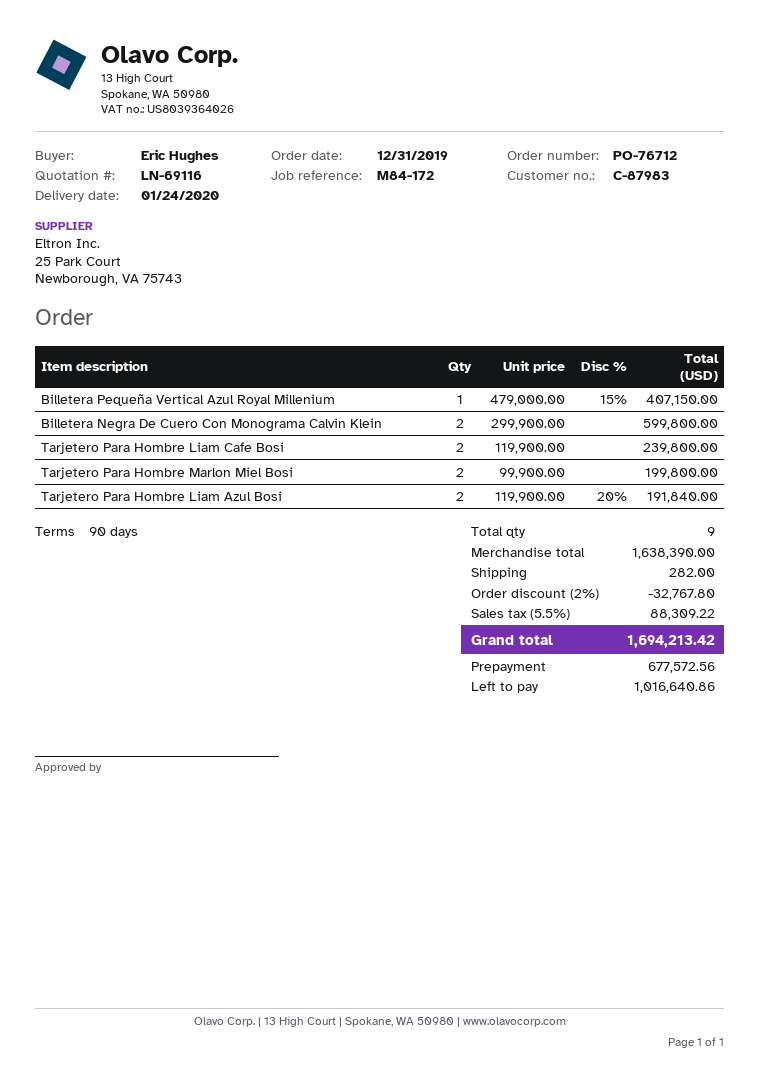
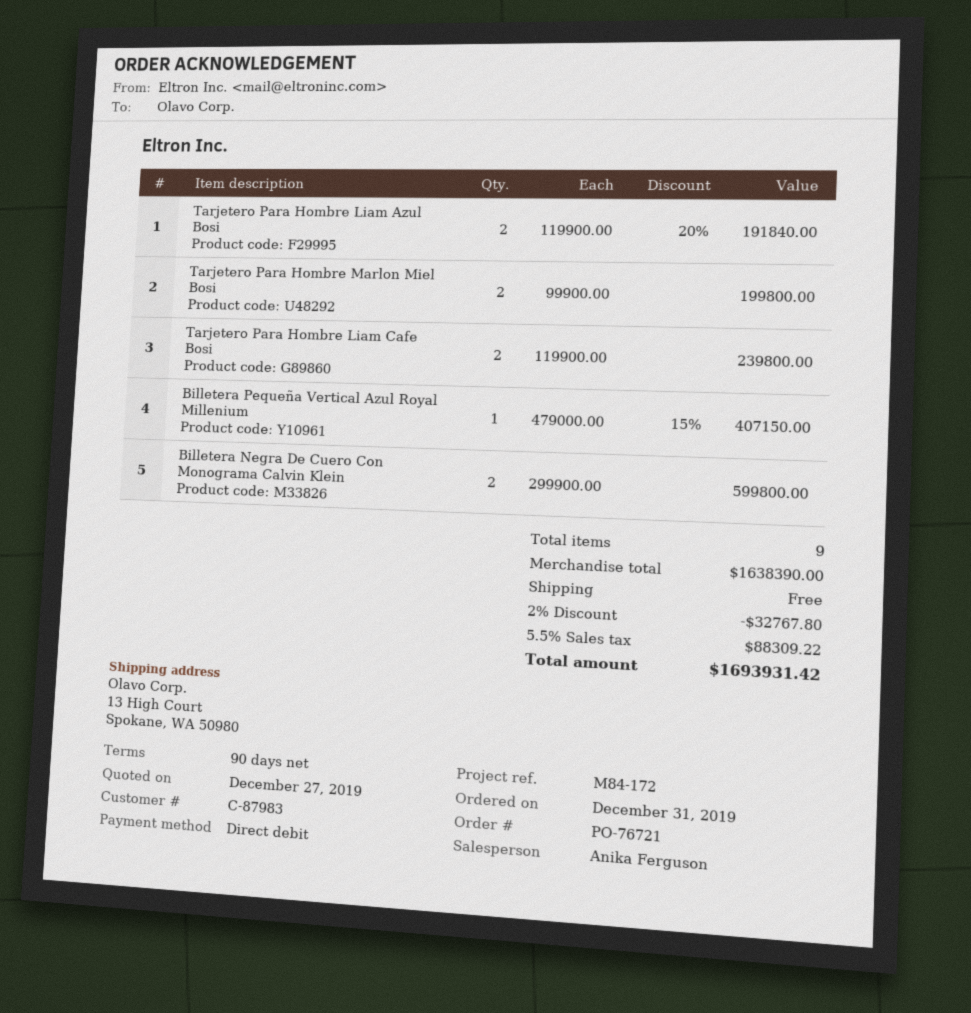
order number: PO-76712 -> PO-76721
shipping: 282.00 -> 0.00
total: 1694213.42 -> 1693931.42

